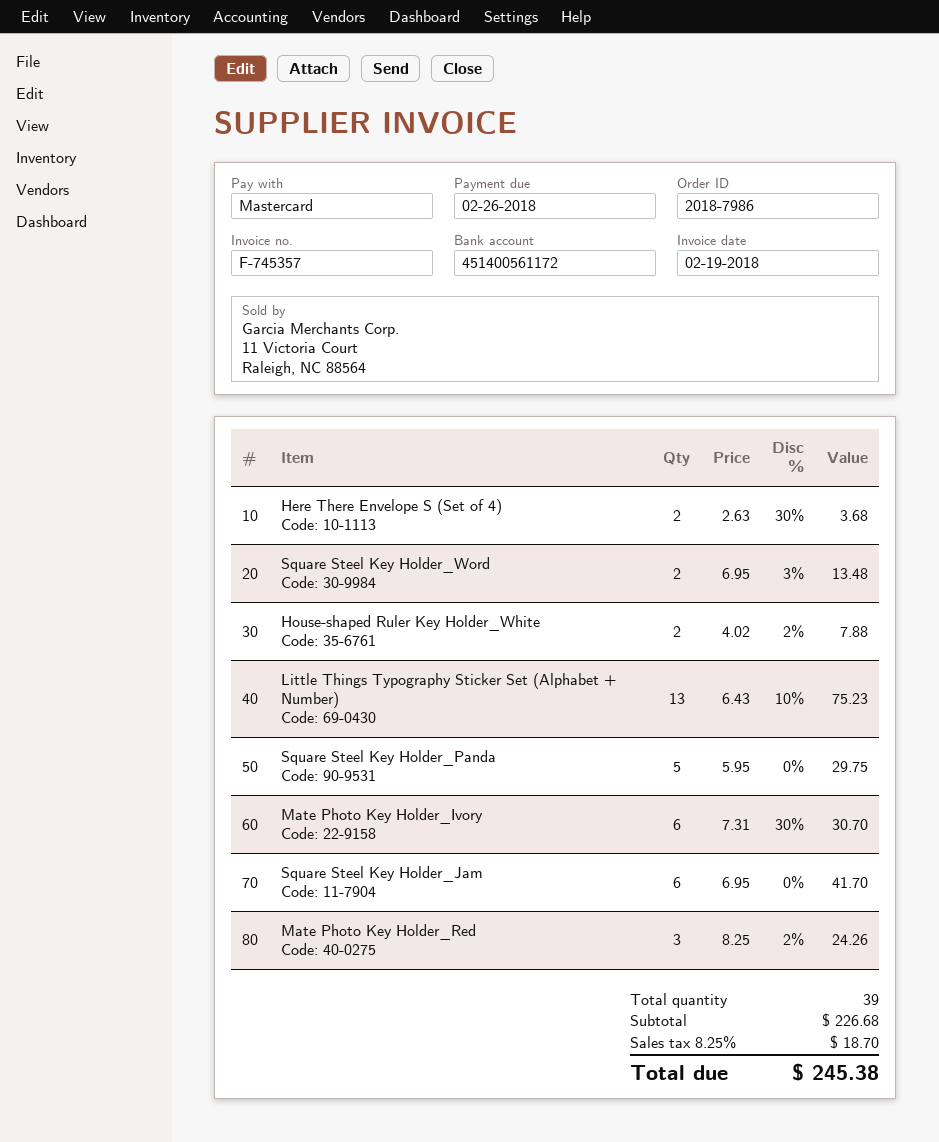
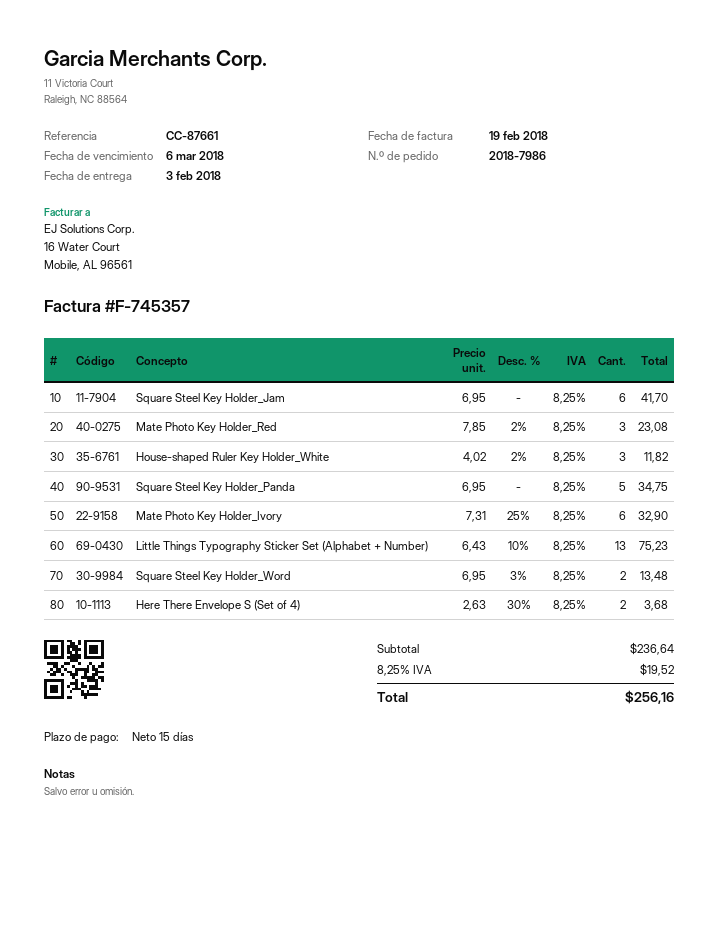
due date: 2018-02-26 -> 2018-03-06
House-shaped Ruler Key Holder_White: 2 x 4.02 - 2% = 7.88 -> 3 x 4.02 - 2% = 11.82
Square Steel Key Holder_Panda: 5 x 5.95 = 29.75 -> 5 x 6.95 = 34.75
Mate Photo Key Holder_Ivory: 6 x 7.31 - 30% = 30.70 -> 6 x 7.31 - 25% = 32.90
Mate Photo Key Holder_Red: 3 x 8.25 - 2% = 24.26 -> 3 x 7.85 - 2% = 23.08
subtotal: 226.68 -> 236.64
tax: 8.25% = 18.70 -> 8.25% = 19.52
total: 245.38 -> 256.16

